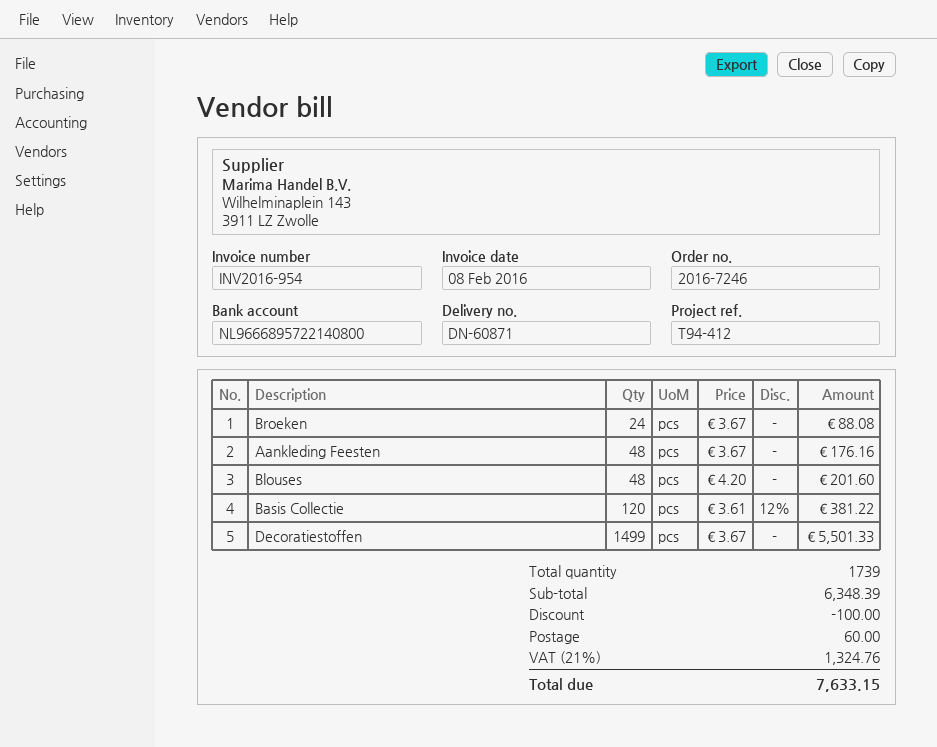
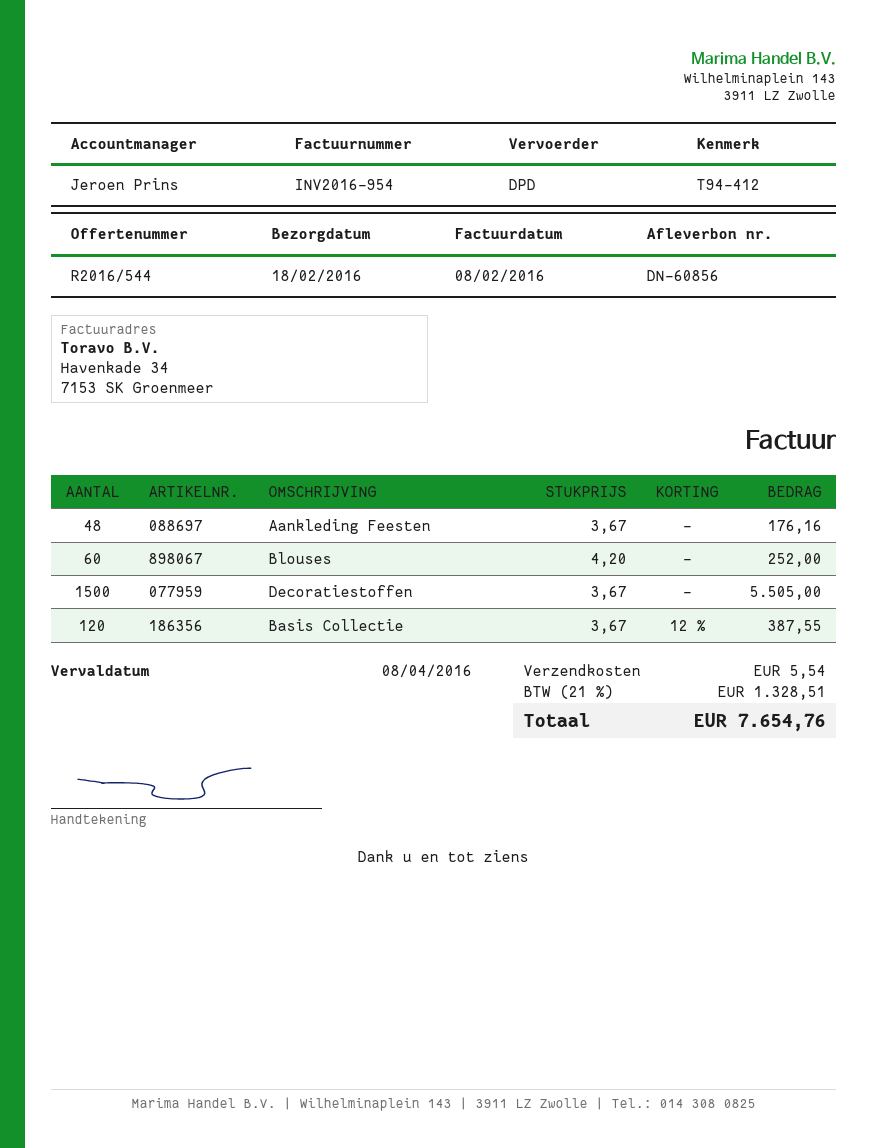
delivery note number: DN-60871 -> DN-60856
Broeken: 24 x 3.67 = 88.08 -> none
Blouses: 48 x 4.20 = 201.60 -> 60 x 4.20 = 252.00
Basis Collectie: 120 x 3.61 - 12% = 381.22 -> 120 x 3.67 - 12% = 387.55
Decoratiestoffen: 1499 x 3.67 = 5501.33 -> 1500 x 3.67 = 5505.00
discount: 100.00 -> none
shipping: 60.00 -> 5.54
tax: 21% = 1324.76 -> 21% = 1328.51
total: 7633.15 -> 7654.76

